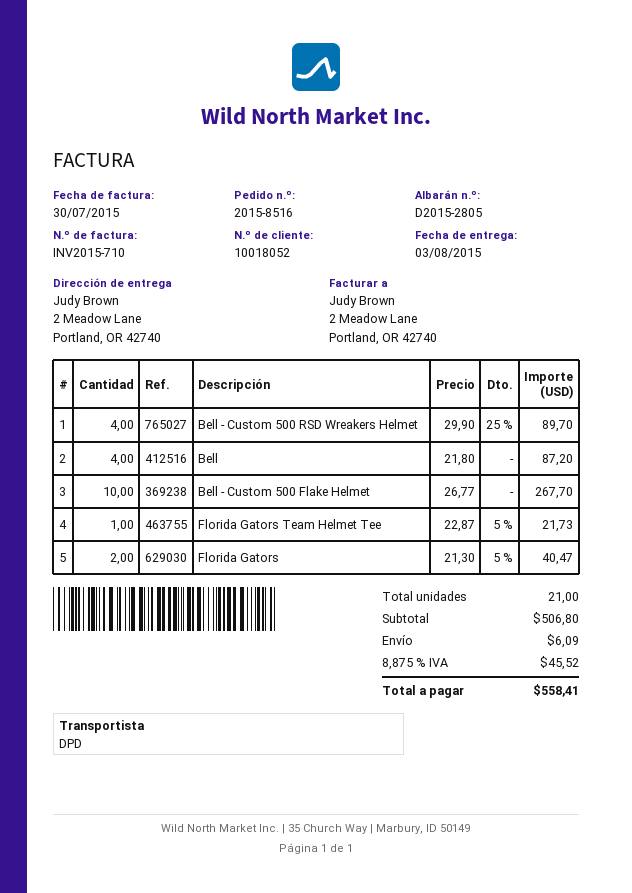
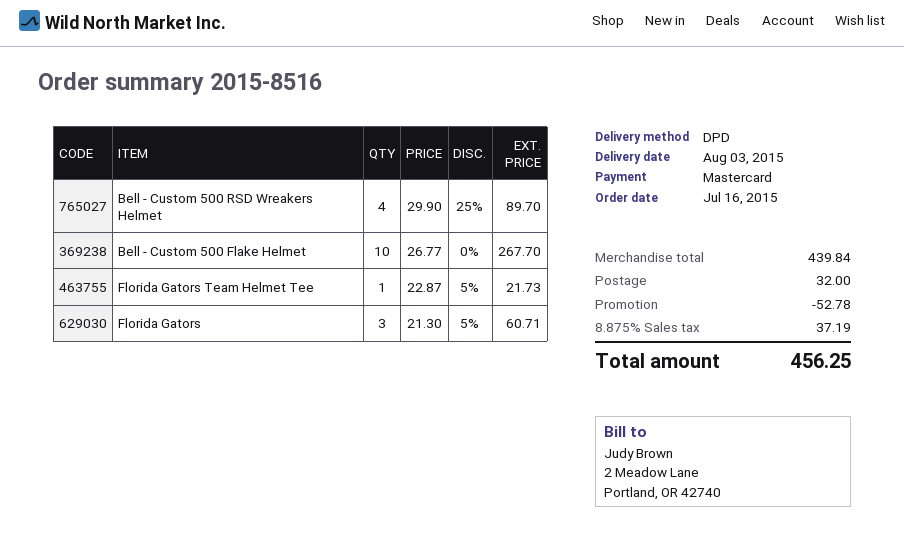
Bell: 4 x 21.80 = 87.20 -> none
Florida Gators: 2 x 21.30 - 5% = 40.47 -> 3 x 21.30 - 5% = 60.71
subtotal: 506.80 -> 439.84
discount: none -> 52.78
shipping: 6.09 -> 32.00
tax: 8.875% = 45.52 -> 8.875% = 37.19
total: 558.41 -> 456.25

